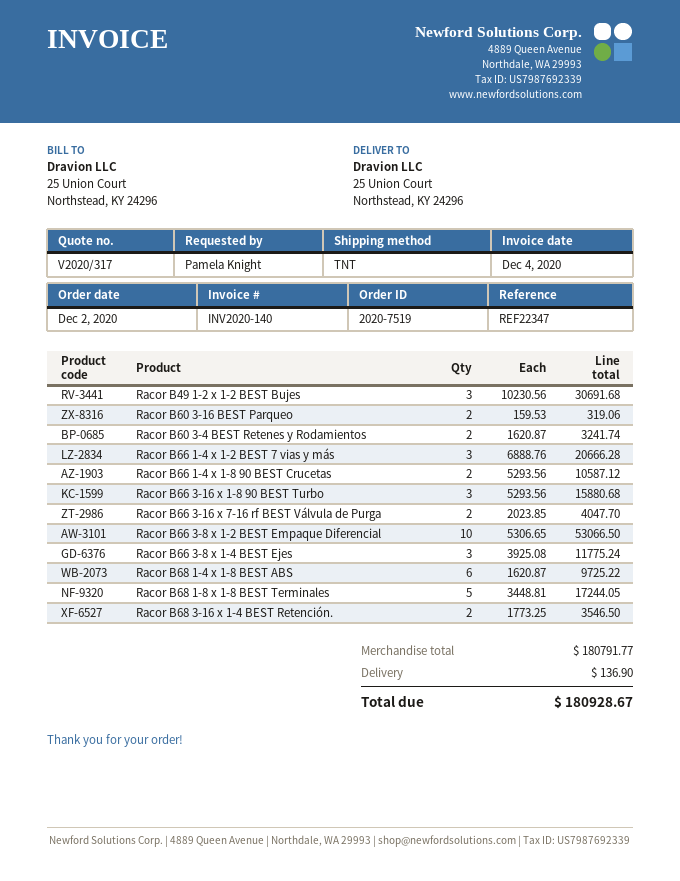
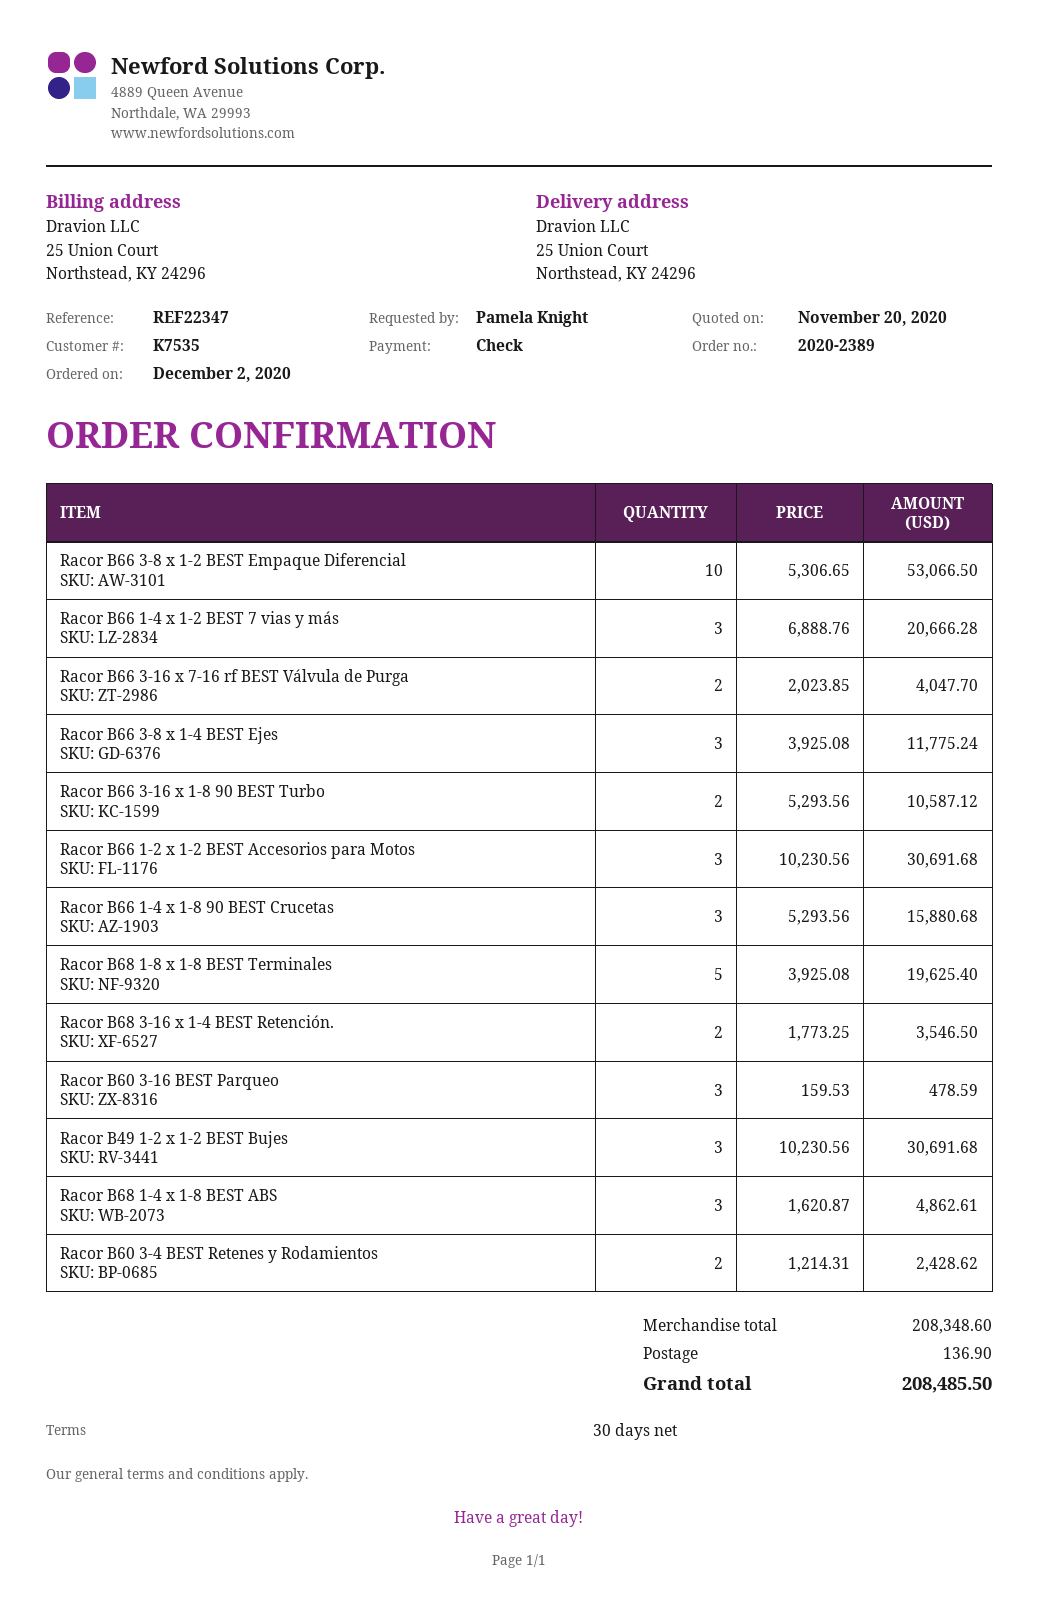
order number: 2020-7519 -> 2020-2389
Racor B60 3-16 BEST Parqueo: 2 x 159.53 = 319.06 -> 3 x 159.53 = 478.59
Racor B60 3-4 BEST Retenes y Rodamientos: 2 x 1620.87 = 3241.74 -> 2 x 1214.31 = 2428.62
Racor B66 1-4 x 1-8 90 BEST Crucetas: 2 x 5293.56 = 10587.12 -> 3 x 5293.56 = 15880.68
Racor B66 3-16 x 1-8 90 BEST Turbo: 3 x 5293.56 = 15880.68 -> 2 x 5293.56 = 10587.12
Racor B68 1-4 x 1-8 BEST ABS: 6 x 1620.87 = 9725.22 -> 3 x 1620.87 = 4862.61
Racor B68 1-8 x 1-8 BEST Terminales: 5 x 3448.81 = 17244.05 -> 5 x 3925.08 = 19625.40
Racor B66 1-2 x 1-2 BEST Accesorios para Motos: none -> 3 x 10230.56 = 30691.68
subtotal: 180791.77 -> 208348.60
total: 180928.67 -> 208485.50

